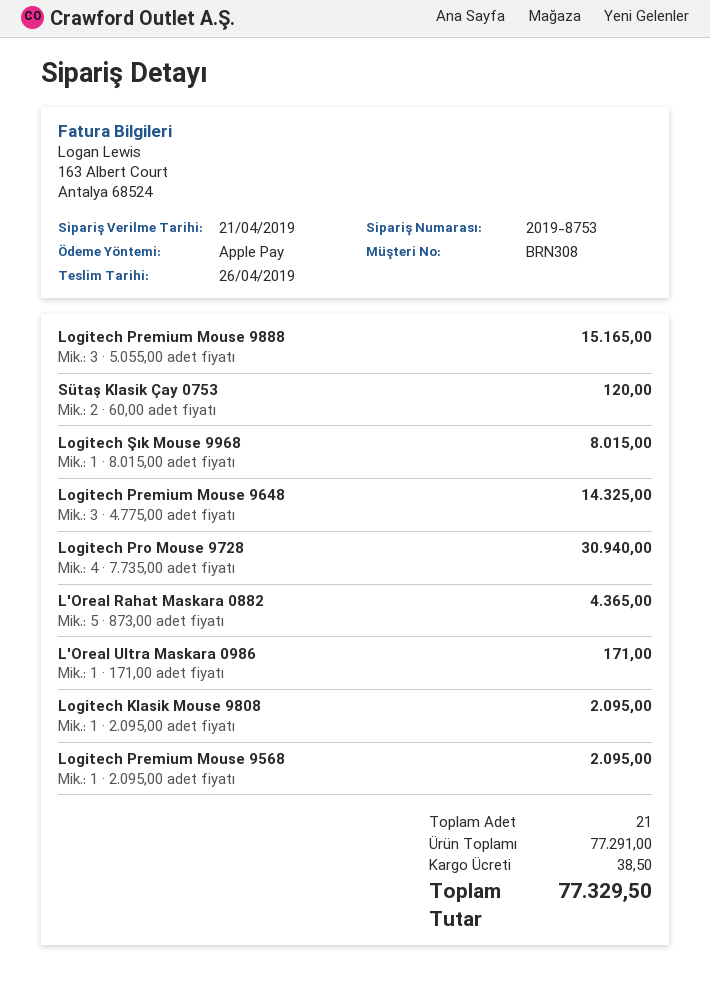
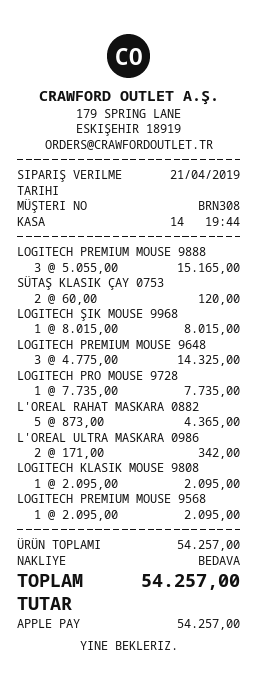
Logitech Pro Mouse 9728: 4 x 7735.00 = 30940.00 -> 1 x 7735.00 = 7735.00
L'Oreal Ultra Maskara 0986: 1 x 171.00 = 171.00 -> 2 x 171.00 = 342.00
subtotal: 77291.00 -> 54257.00
shipping: 38.50 -> 0.00
total: 77329.50 -> 54257.00

